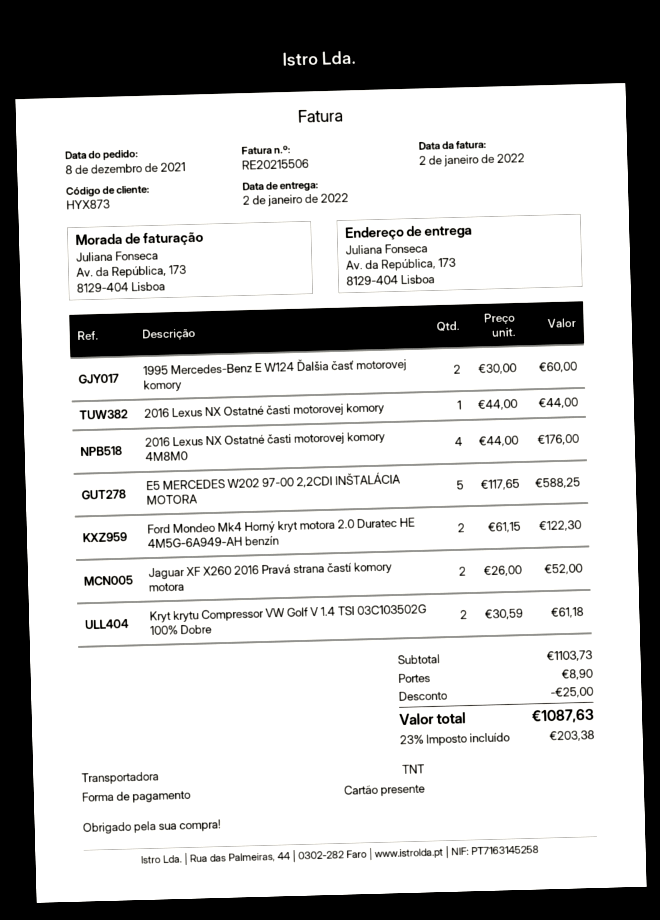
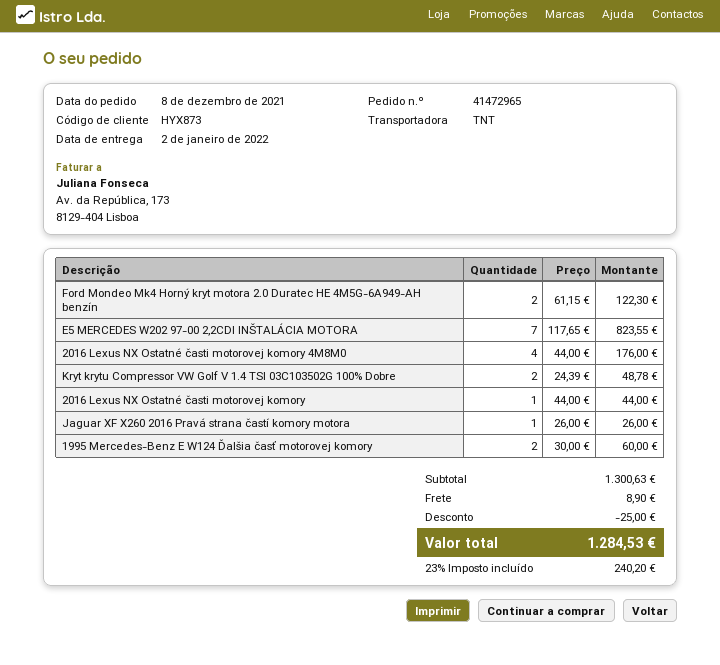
E5 MERCEDES W202 97-00 2,2CDI INŠTALÁCIA MOTORA: 5 x 117.65 = 588.25 -> 7 x 117.65 = 823.55
Jaguar XF X260 2016 Pravá strana častí komory motora: 2 x 26.00 = 52.00 -> 1 x 26.00 = 26.00
Kryt krytu Compressor VW Golf V 1.4 TSI 03C103502G 100% Dobre: 2 x 30.59 = 61.18 -> 2 x 24.39 = 48.78
subtotal: 1103.73 -> 1300.63
tax: 23% = 203.38 -> 23% = 240.20
total: 1087.63 -> 1284.53

